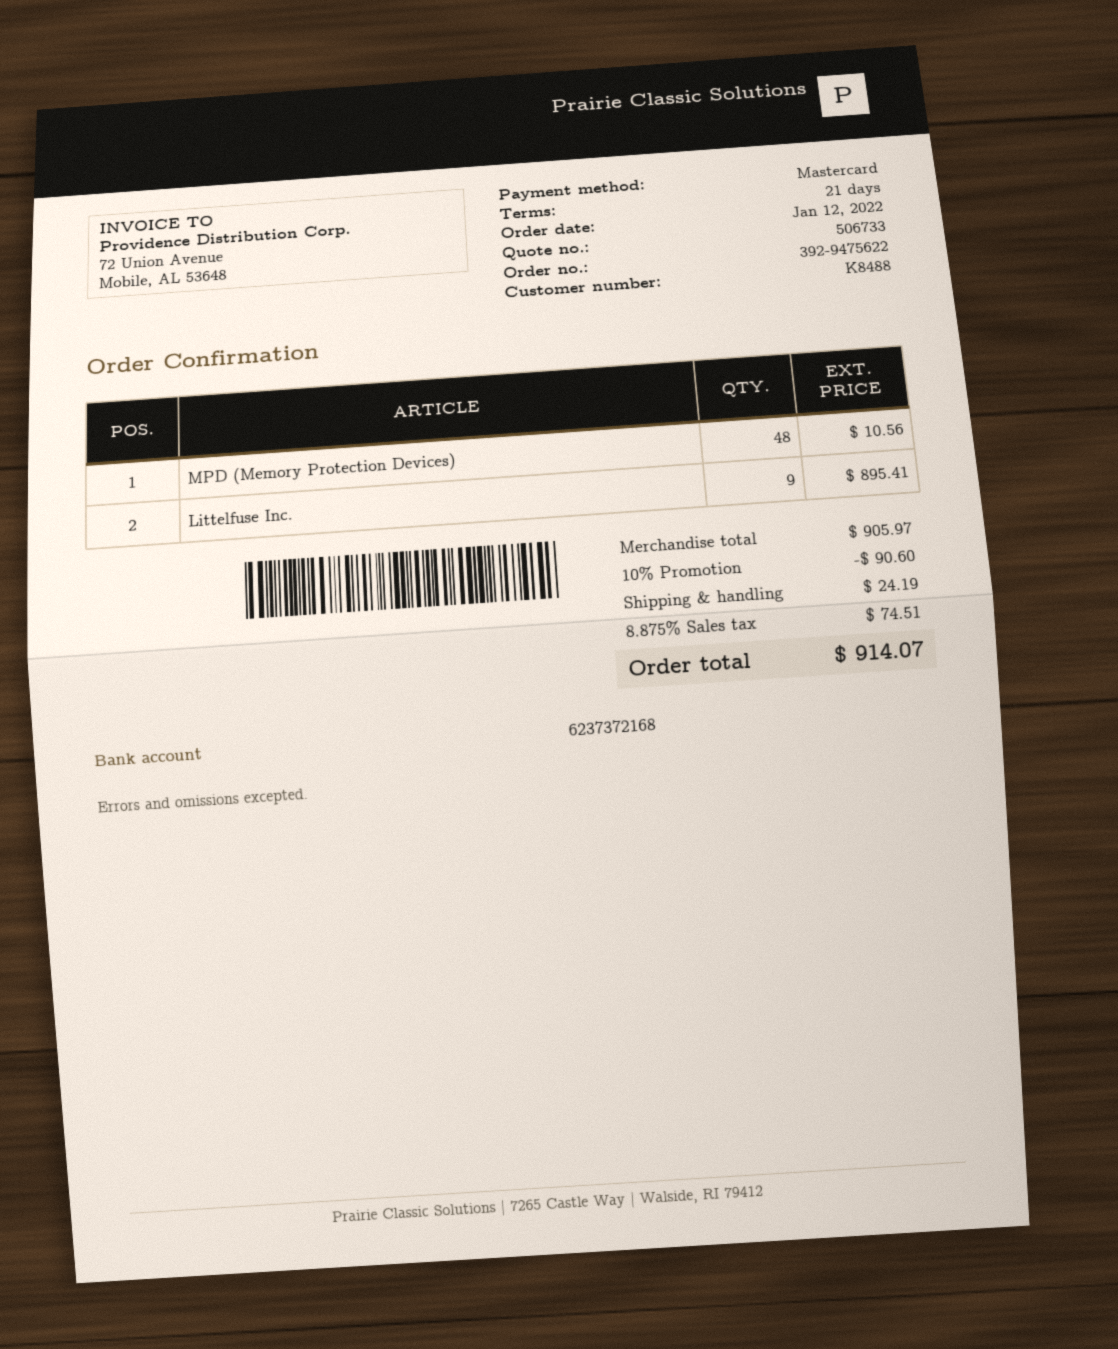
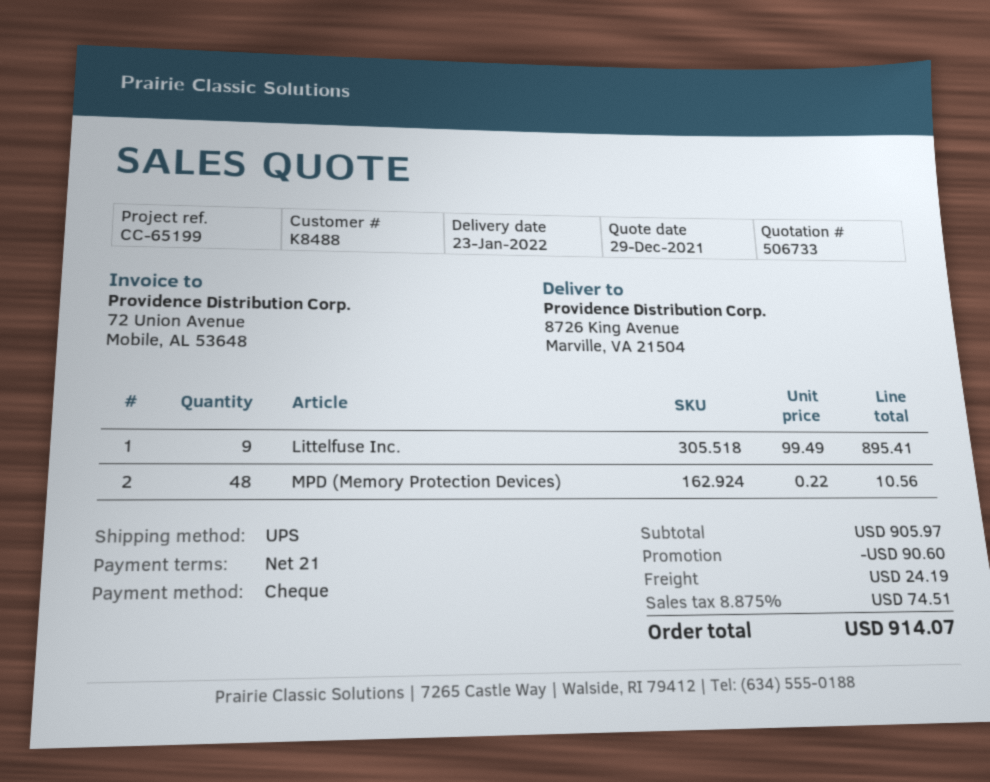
payment method: Mastercard -> cheque

